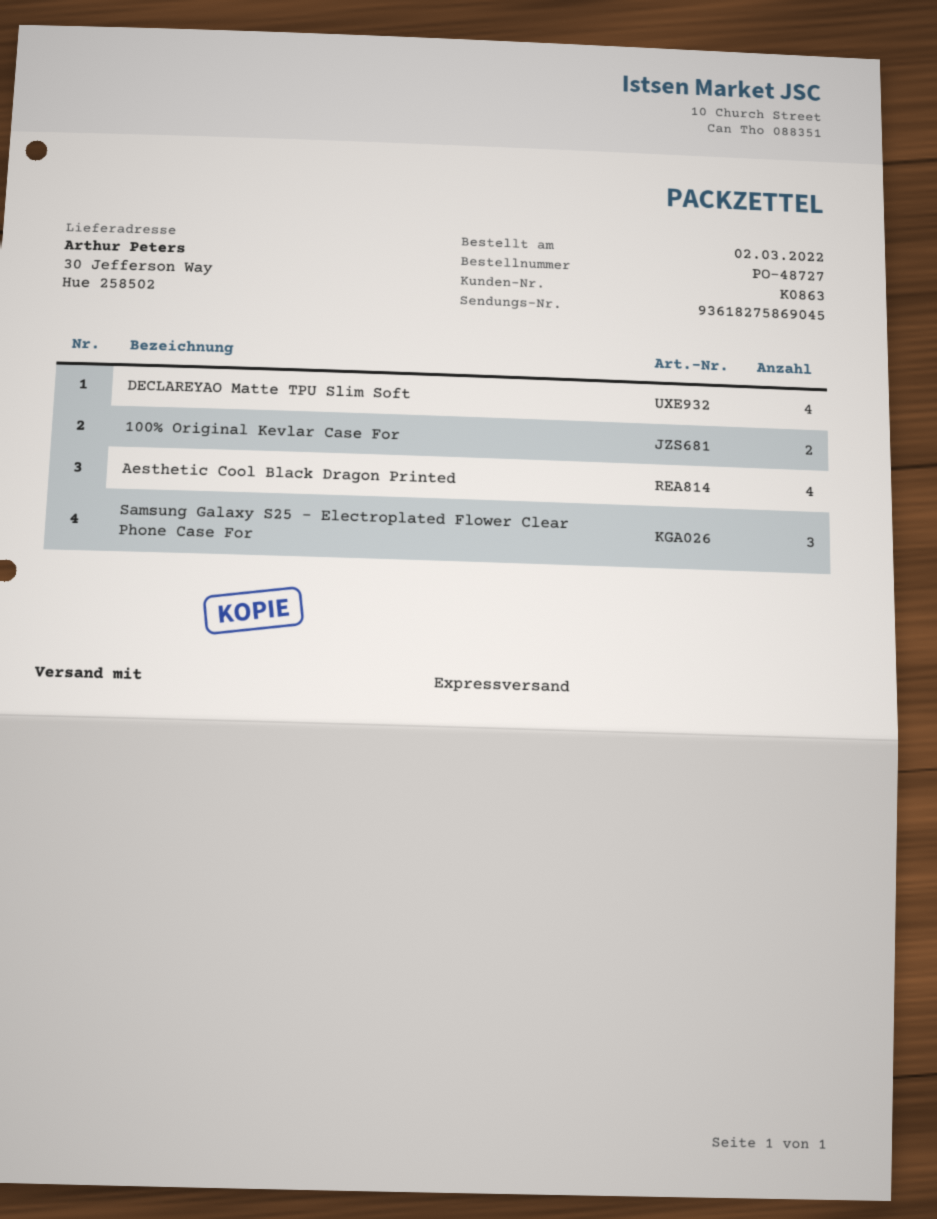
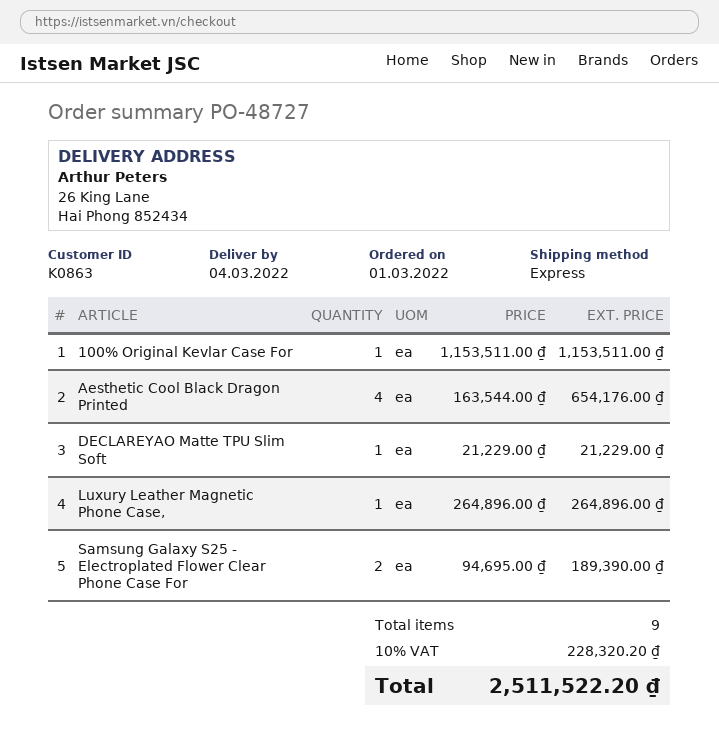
order date: 2022-03-02 -> 2022-03-01
ship to: 30 Jefferson Way, Hue 258502 -> 26 King Lane, Hai Phong 852434
DECLAREYAO Matte TPU Slim Soft: 4 -> 1
100% Original Kevlar Case For: 2 -> 1
Samsung Galaxy S25 - Electroplated Flower Clear Phone Case For: 3 -> 2
Luxury Leather Magnetic Phone Case,: none -> 1

